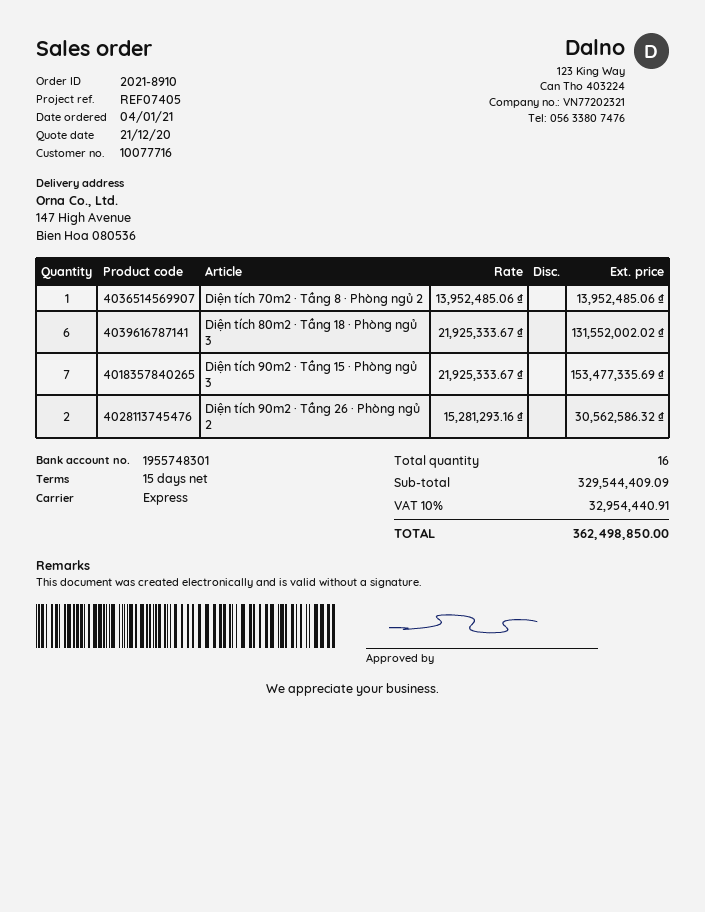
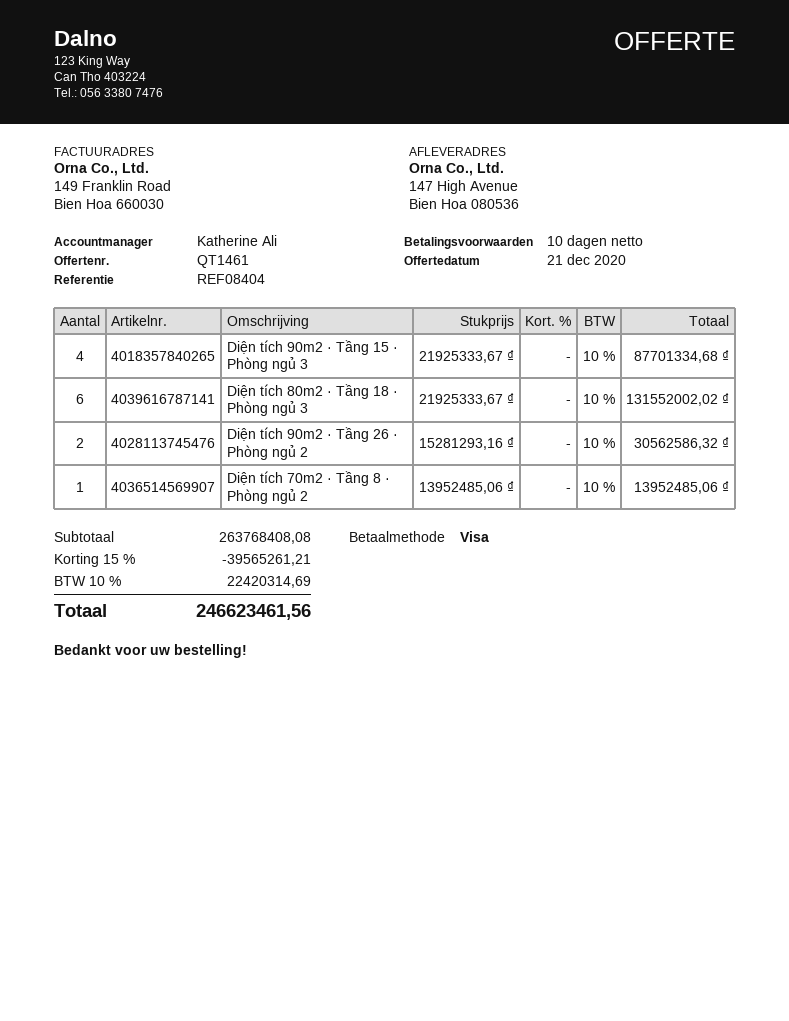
payment terms: 15 days -> 10 days
reference: REF07405 -> REF08404
Diện tích 90m2 · Tầng 15 · Phòng ngủ 3: 7 x 21925333.67 = 153477335.69 -> 4 x 21925333.67 = 87701334.68
subtotal: 329544409.09 -> 263768408.08
discount: none -> 15% = 39565261.21
tax: 10% = 32954440.91 -> 10% = 22420314.69
total: 362498850.00 -> 246623461.56

